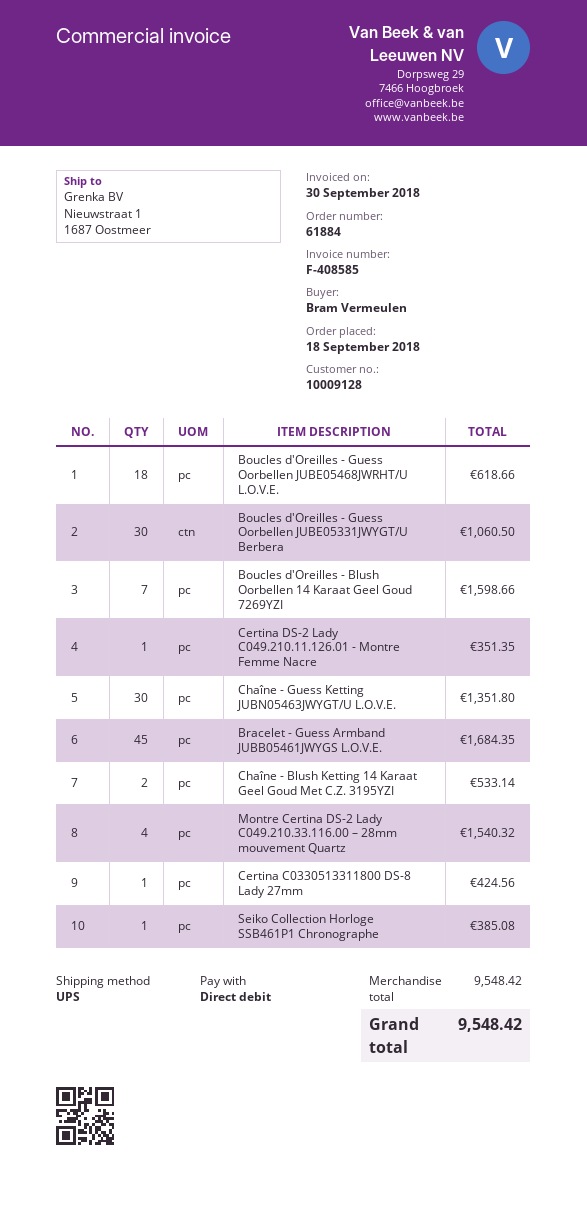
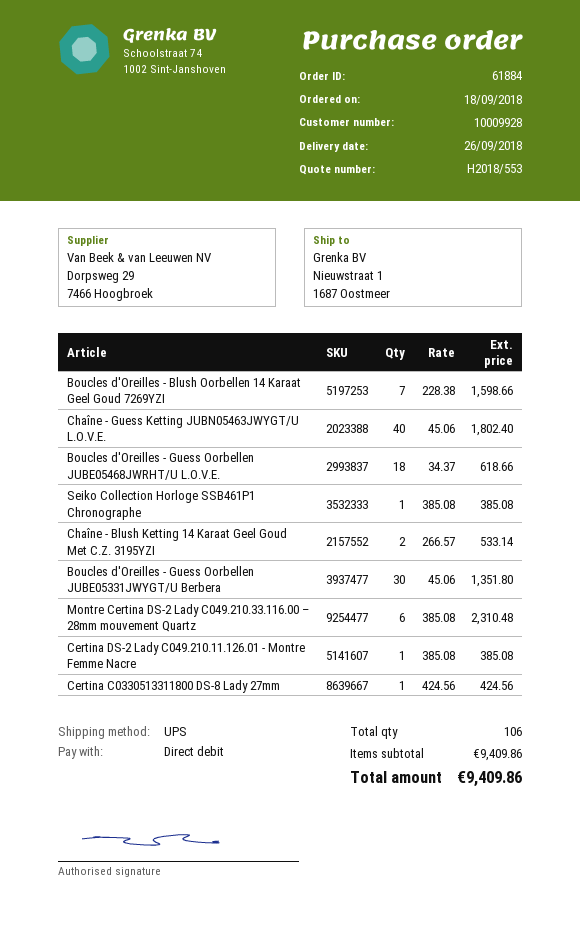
customer number: 10009128 -> 10009928
Boucles d'Oreilles - Guess Oorbellen JUBE05331JWYGT/U Berbera: 30 for 1060.50 -> 30 for 1351.80
Certina DS-2 Lady C049.210.11.126.01 - Montre Femme Nacre: 1 for 351.35 -> 1 for 385.08
Chaîne - Guess Ketting JUBN05463JWYGT/U L.O.V.E.: 30 for 1351.80 -> 40 for 1802.40
Bracelet - Guess Armband JUBB05461JWYGS L.O.V.E.: 45 for 1684.35 -> none
Montre Certina DS-2 Lady C049.210.33.116.00 – 28mm mouvement Quartz: 4 for 1540.32 -> 6 for 2310.48
subtotal: 9548.42 -> 9409.86
total: 9548.42 -> 9409.86

